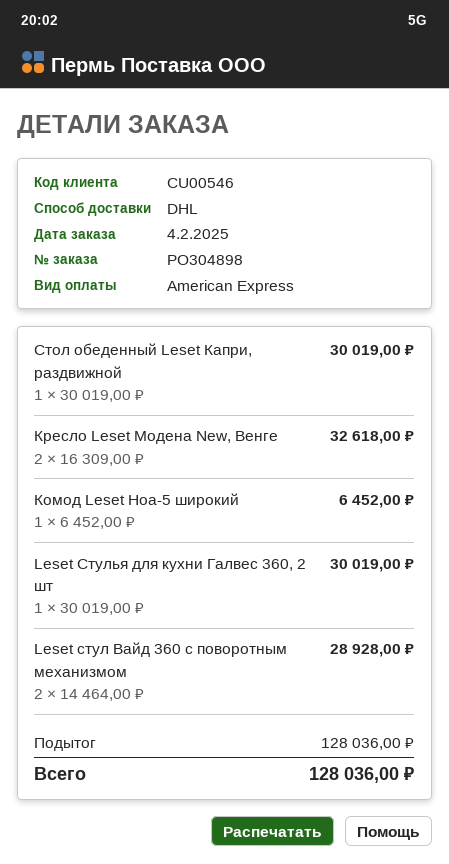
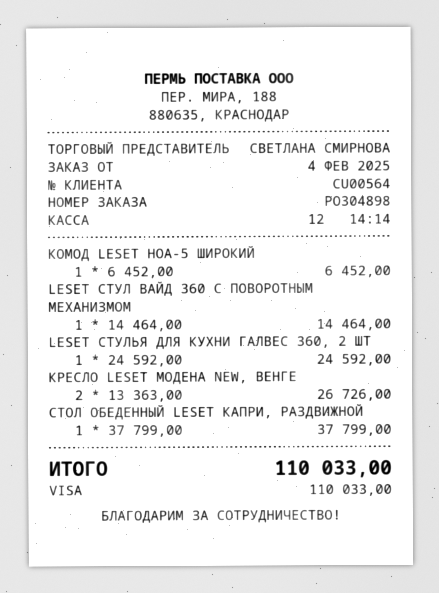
customer number: CU00546 -> CU00564
payment method: American Express -> Visa
Стол обеденный Leset Капри, раздвижной: 1 x 30019.00 = 30019.00 -> 1 x 37799.00 = 37799.00
Кресло Leset Модена New, Венге: 2 x 16309.00 = 32618.00 -> 2 x 13363.00 = 26726.00
Leset Стулья для кухни Галвес 360, 2 шт: 1 x 30019.00 = 30019.00 -> 1 x 24592.00 = 24592.00
Leset стул Вайд 360 с поворотным механизмом: 2 x 14464.00 = 28928.00 -> 1 x 14464.00 = 14464.00
total: 128036.00 -> 110033.00

